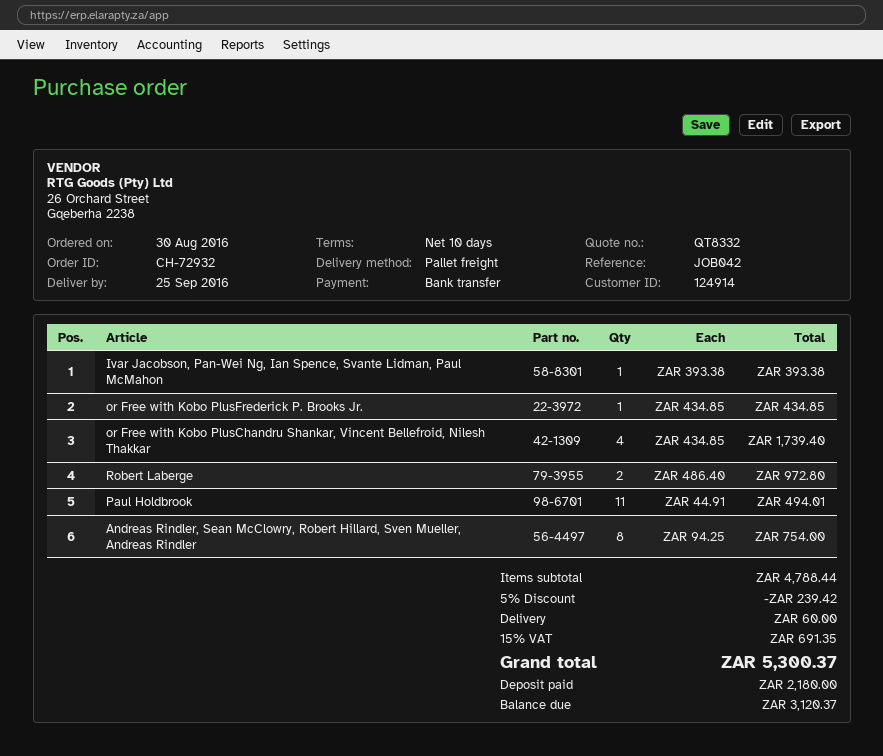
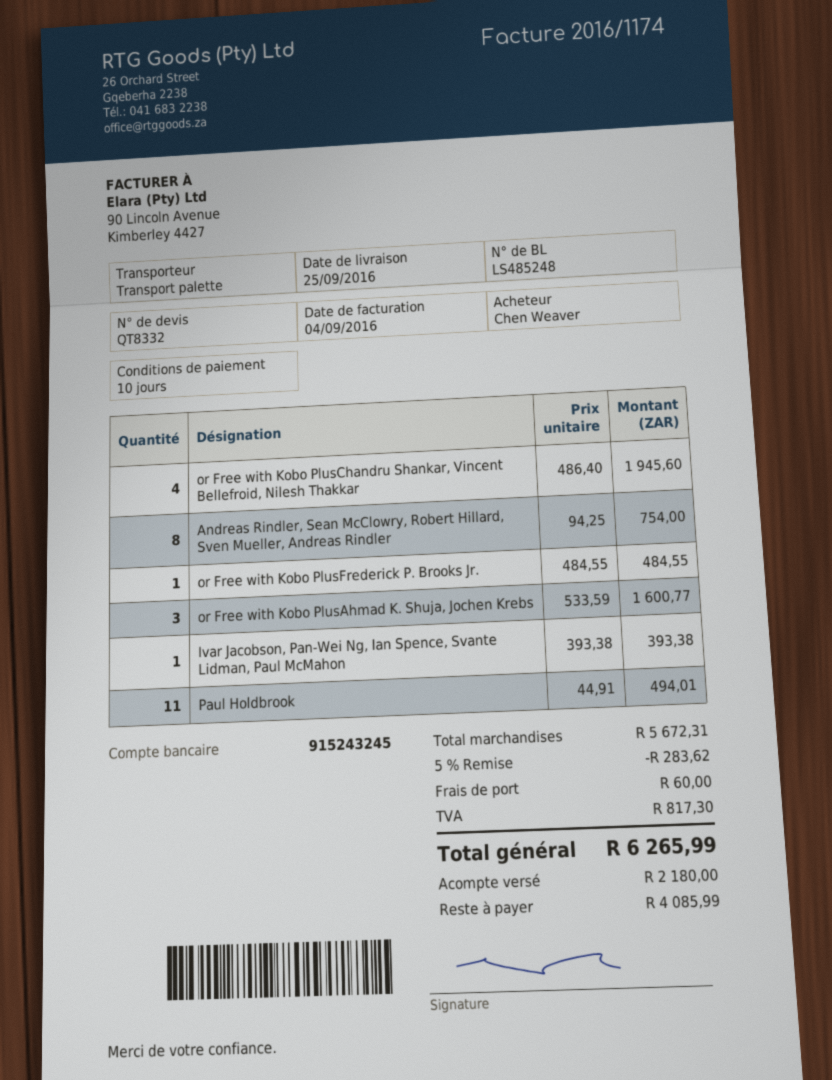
or Free with Kobo PlusFrederick P. Brooks Jr.: 1 x 434.85 = 434.85 -> 1 x 484.55 = 484.55
or Free with Kobo PlusChandru Shankar, Vincent Bellefroid, Nilesh Thakkar: 4 x 434.85 = 1739.40 -> 4 x 486.40 = 1945.60
Robert Laberge: 2 x 486.40 = 972.80 -> none
or Free with Kobo PlusAhmad K. Shuja, Jochen Krebs: none -> 3 x 533.59 = 1600.77
subtotal: 4788.44 -> 5672.31
discount: 5% = 239.42 -> 5% = 283.62
tax: 691.35 -> 817.30
total: 5300.37 -> 6265.99
balance: 3120.37 -> 4085.99

